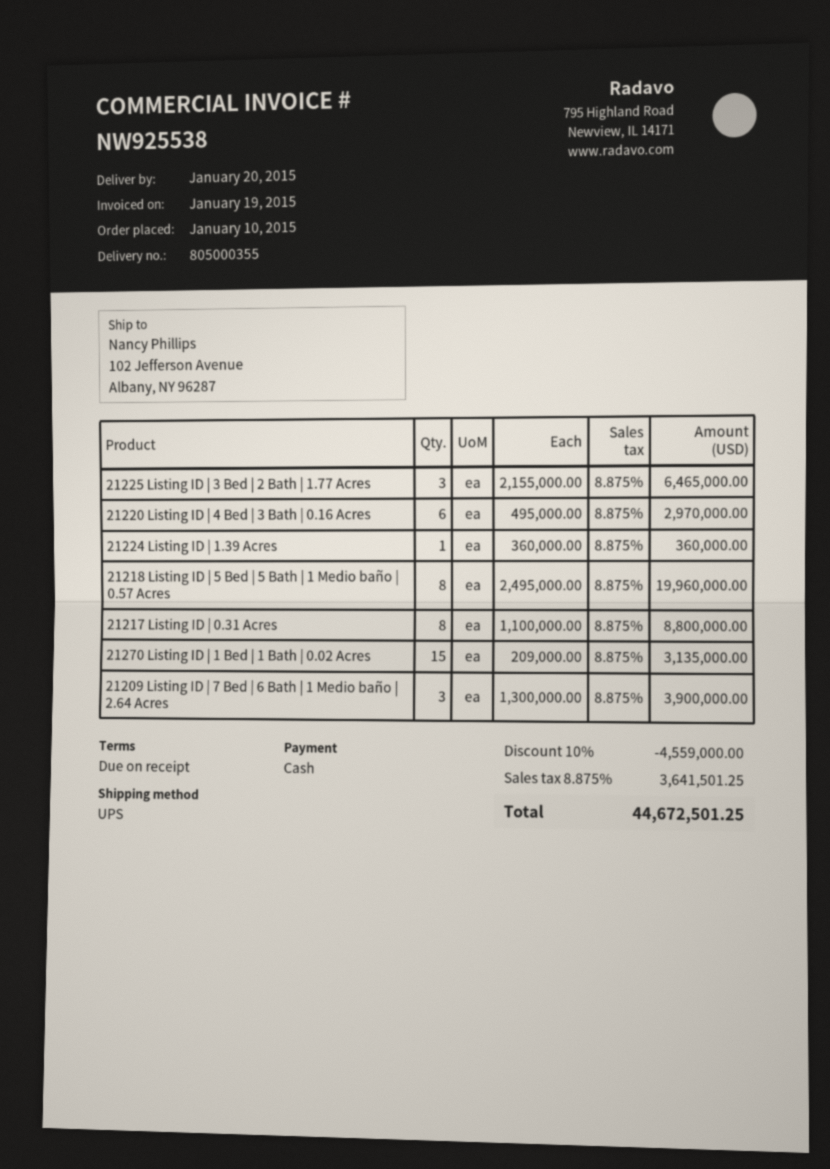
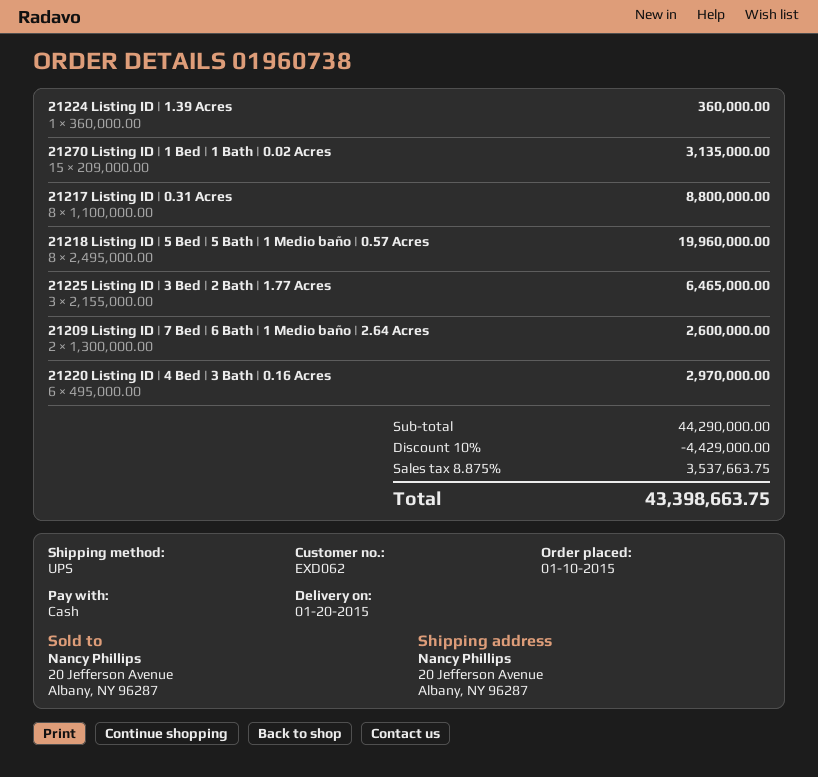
ship to: 102 Jefferson Avenue, Albany, NY 96287 -> 20 Jefferson Avenue, Albany, NY 96287
21209 Listing ID | 7 Bed | 6 Bath | 1 Medio baño | 2.64 Acres: 3 x 1300000.00 = 3900000.00 -> 2 x 1300000.00 = 2600000.00
discount: 10% = 4559000.00 -> 10% = 4429000.00
tax: 8.875% = 3641501.25 -> 8.875% = 3537663.75
total: 44672501.25 -> 43398663.75

